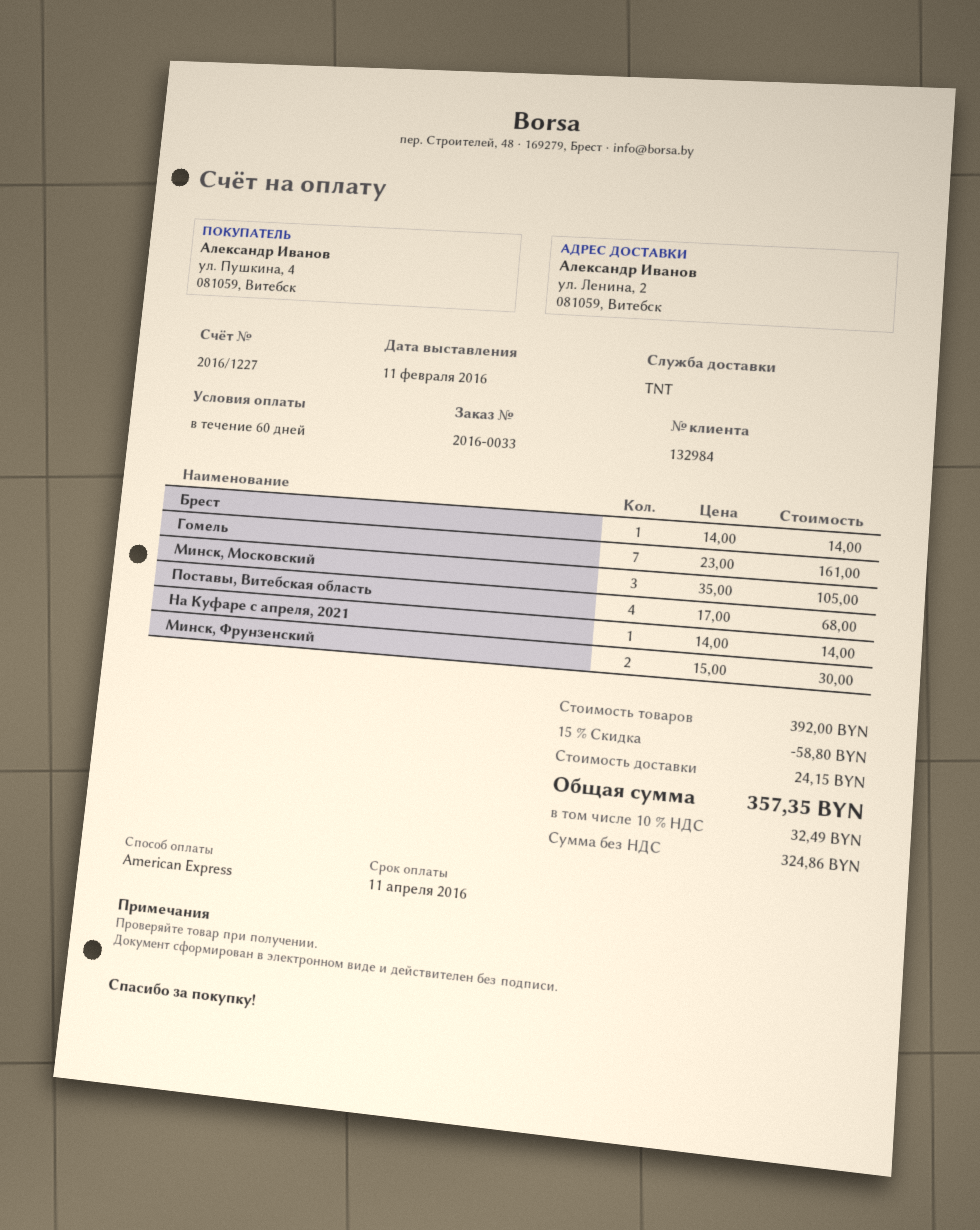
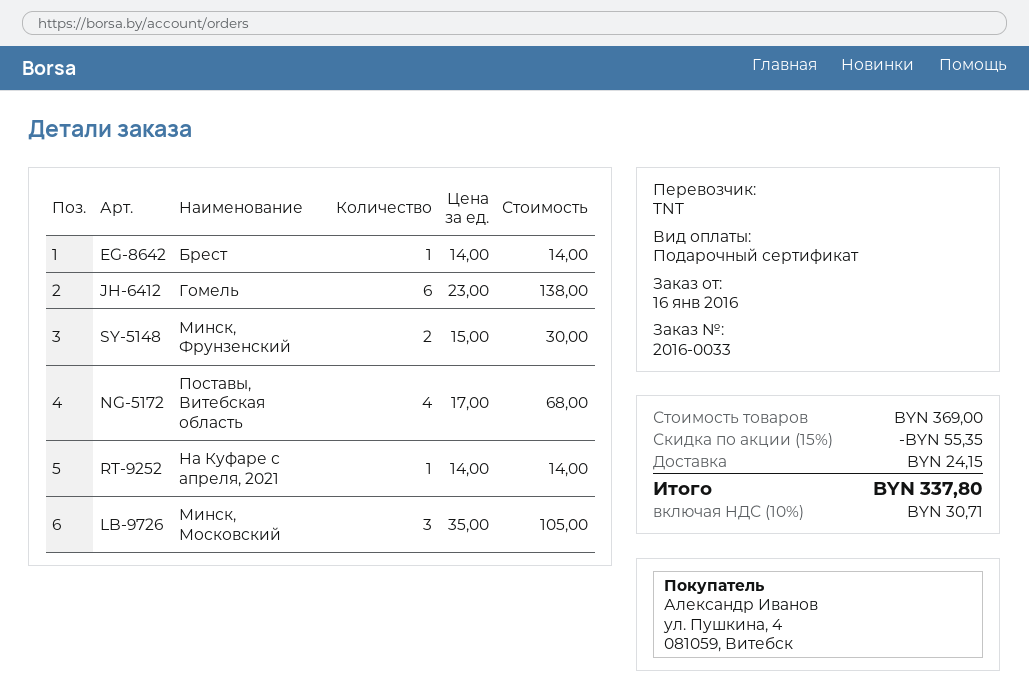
payment method: American Express -> gift card
Гомель: 7 x 23.00 = 161.00 -> 6 x 23.00 = 138.00
subtotal: 392.00 -> 369.00
discount: 15% = 58.80 -> 15% = 55.35
tax: 10% = 32.49 -> 10% = 30.71
total: 357.35 -> 337.80

